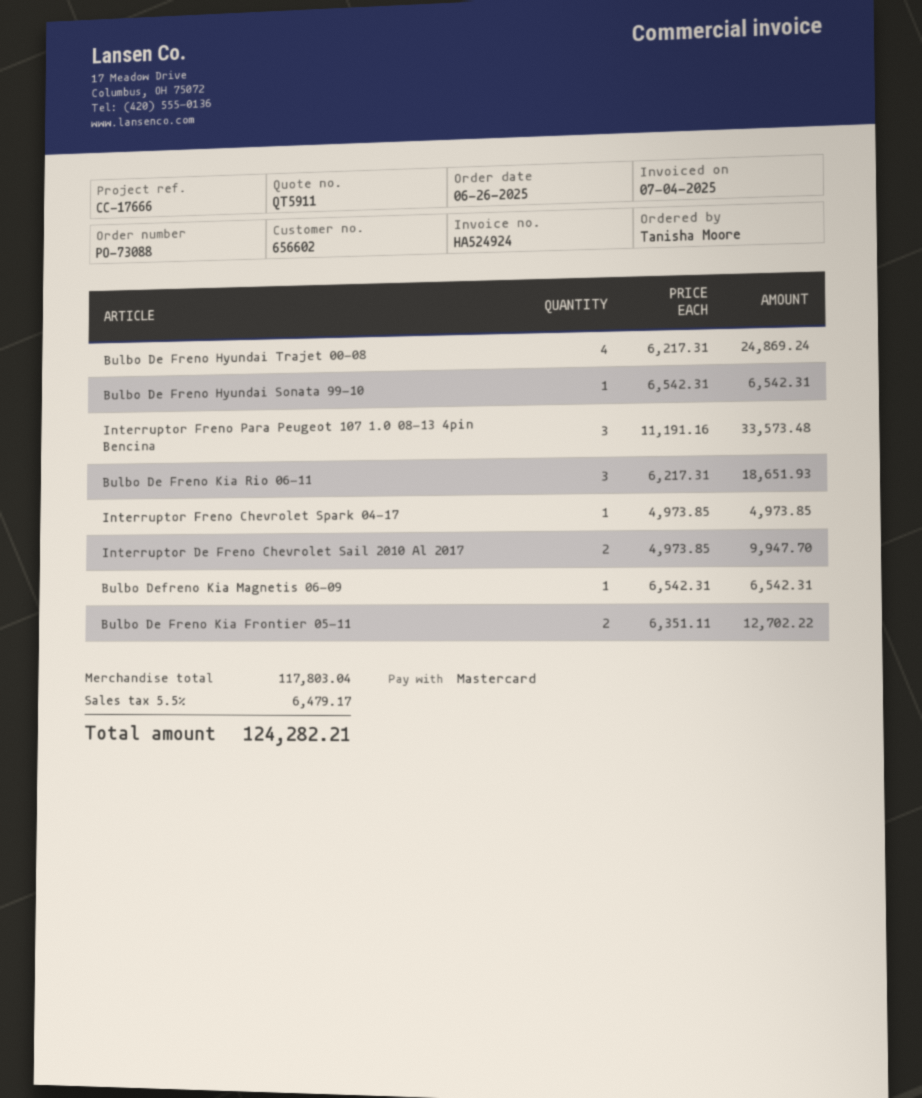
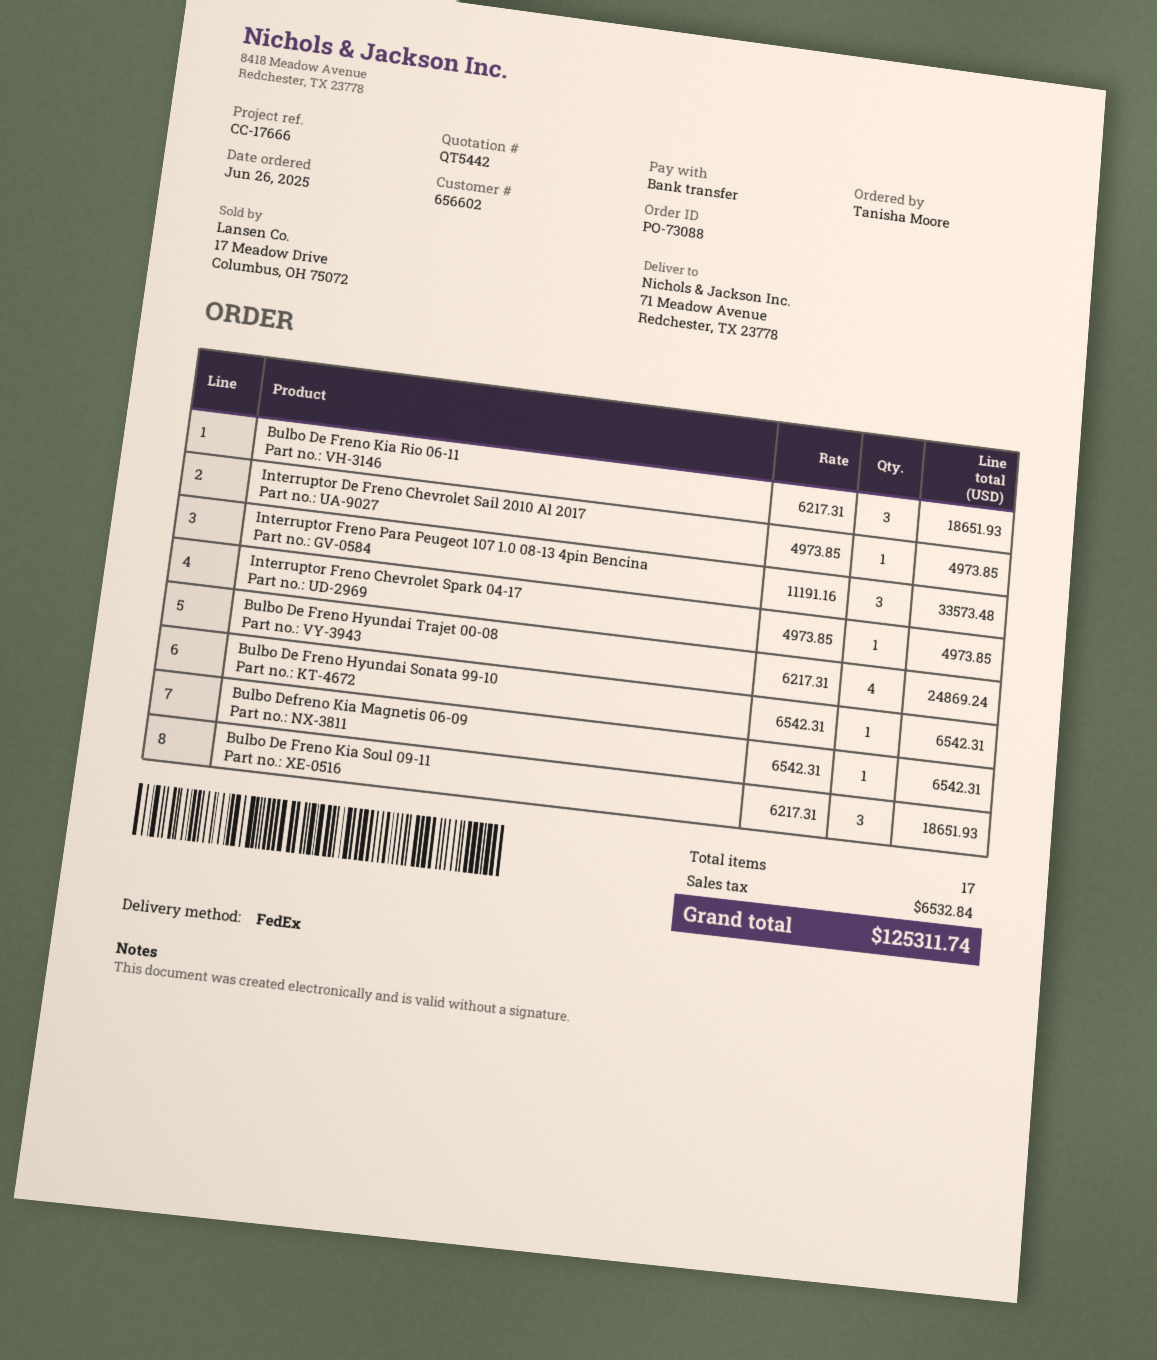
quote number: QT5911 -> QT5442
payment method: Mastercard -> bank transfer
Interruptor De Freno Chevrolet Sail 2010 Al 2017: 2 x 4973.85 = 9947.70 -> 1 x 4973.85 = 4973.85
Bulbo De Freno Kia Frontier 05-11: 2 x 6351.11 = 12702.22 -> none
Bulbo De Freno Kia Soul 09-11: none -> 3 x 6217.31 = 18651.93
tax: 6479.17 -> 6532.84
total: 124282.21 -> 125311.74

